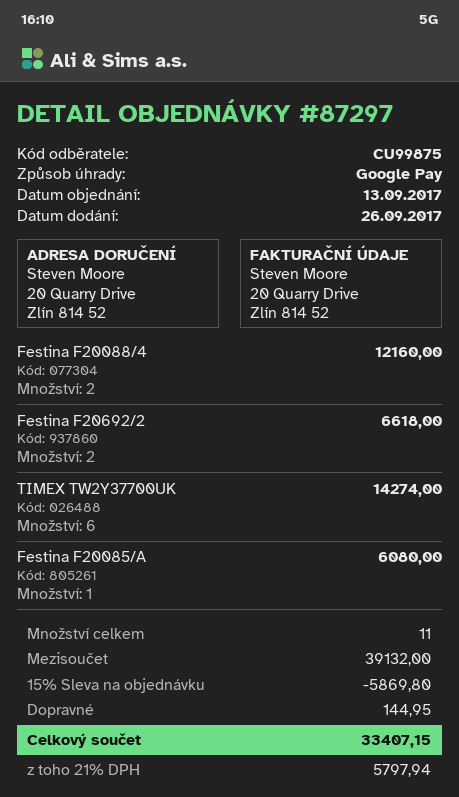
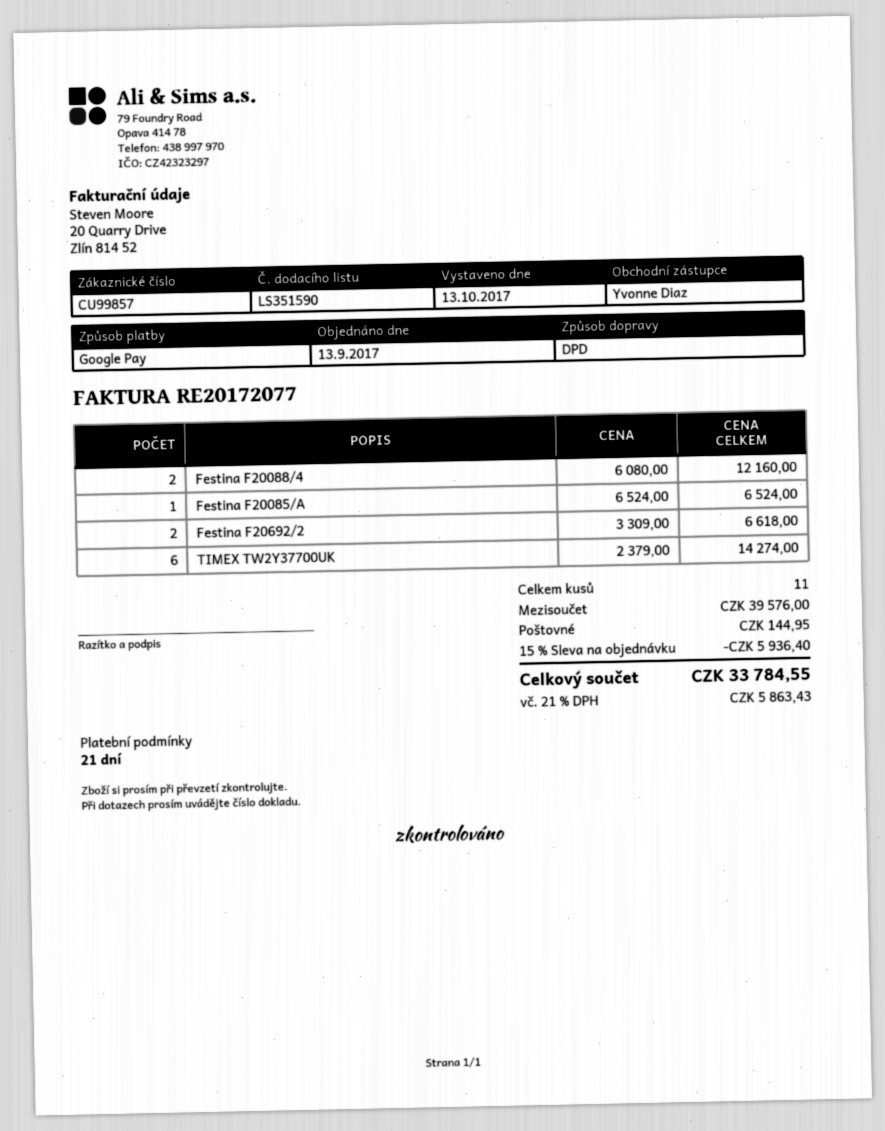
customer number: CU99875 -> CU99857
Festina F20085/A: 1 for 6080.00 -> 1 for 6524.00
subtotal: 39132.00 -> 39576.00
discount: 15% = 5869.80 -> 15% = 5936.40
tax: 21% = 5797.94 -> 21% = 5863.43
total: 33407.15 -> 33784.55

